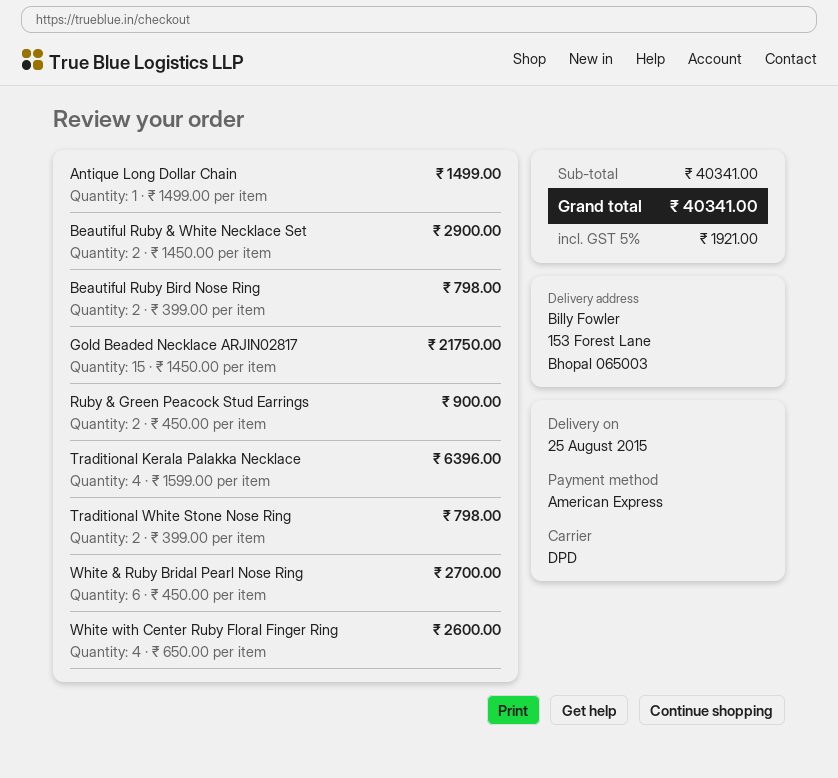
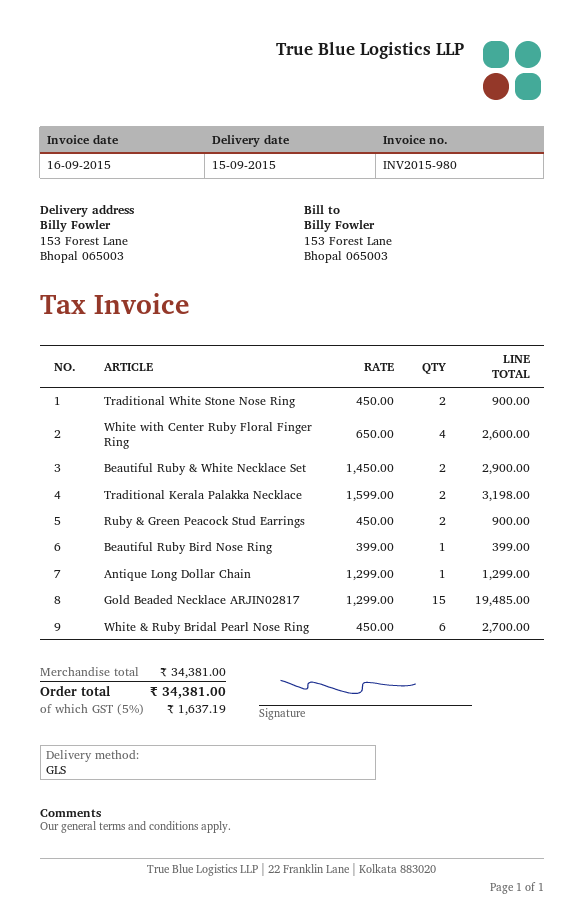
delivery date: 2015-08-25 -> 2015-09-15
shipping method: DPD -> GLS
Antique Long Dollar Chain: 1 x 1499.00 = 1499.00 -> 1 x 1299.00 = 1299.00
Beautiful Ruby Bird Nose Ring: 2 x 399.00 = 798.00 -> 1 x 399.00 = 399.00
Gold Beaded Necklace ARJIN02817: 15 x 1450.00 = 21750.00 -> 15 x 1299.00 = 19485.00
Traditional Kerala Palakka Necklace: 4 x 1599.00 = 6396.00 -> 2 x 1599.00 = 3198.00
Traditional White Stone Nose Ring: 2 x 399.00 = 798.00 -> 2 x 450.00 = 900.00
subtotal: 40341.00 -> 34381.00
tax: 5% = 1921.00 -> 5% = 1637.19
total: 40341.00 -> 34381.00

